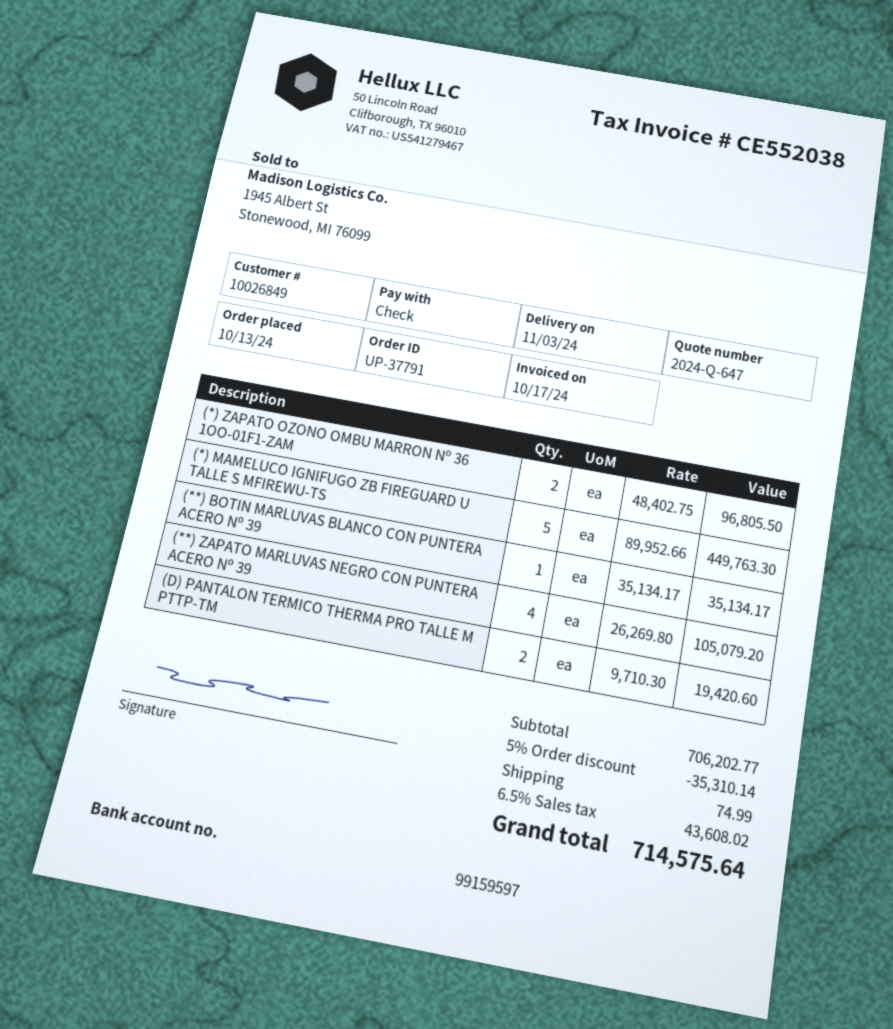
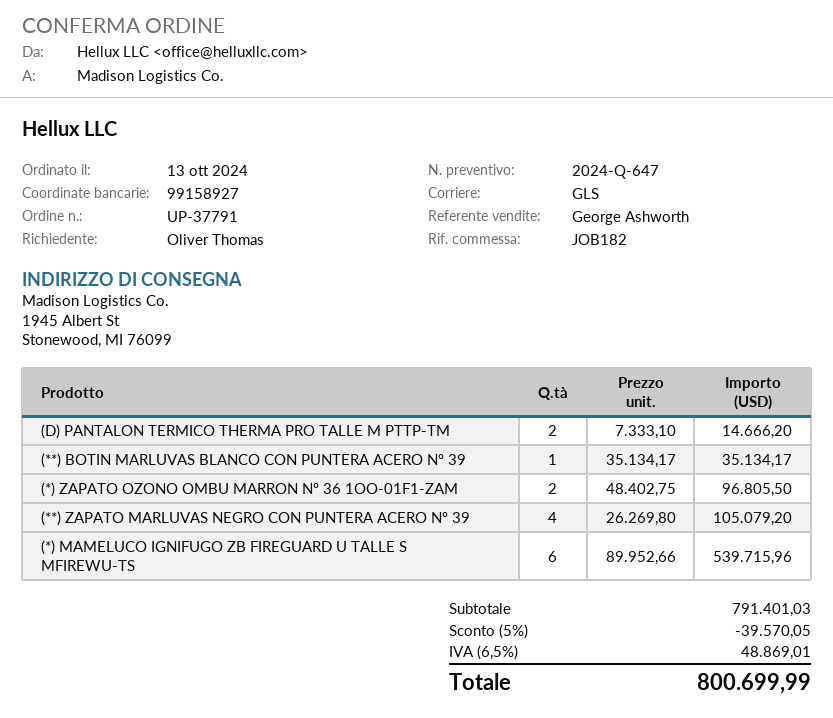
bank account: 99159597 -> 99158927
(*) MAMELUCO IGNIFUGO ZB FIREGUARD U TALLE S MFIREWU-TS: 5 x 89952.66 = 449763.30 -> 6 x 89952.66 = 539715.96
(D) PANTALON TERMICO THERMA PRO TALLE M PTTP-TM: 2 x 9710.30 = 19420.60 -> 2 x 7333.10 = 14666.20
subtotal: 706202.77 -> 791401.03
discount: 5% = 35310.14 -> 5% = 39570.05
shipping: 74.99 -> none
tax: 6.5% = 43608.02 -> 6.5% = 48869.01
total: 714575.64 -> 800699.99

